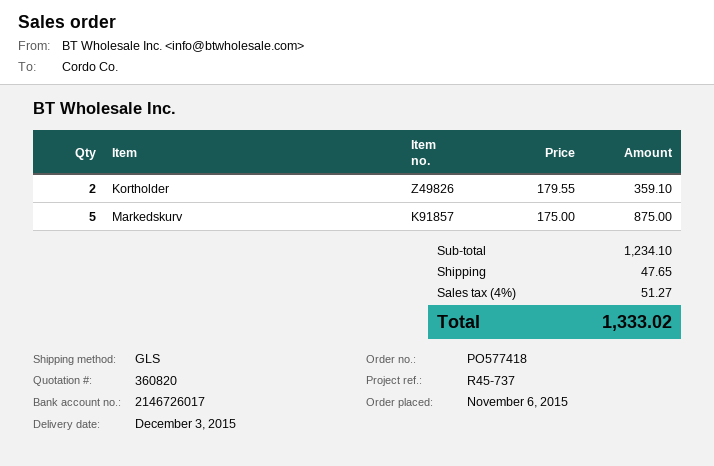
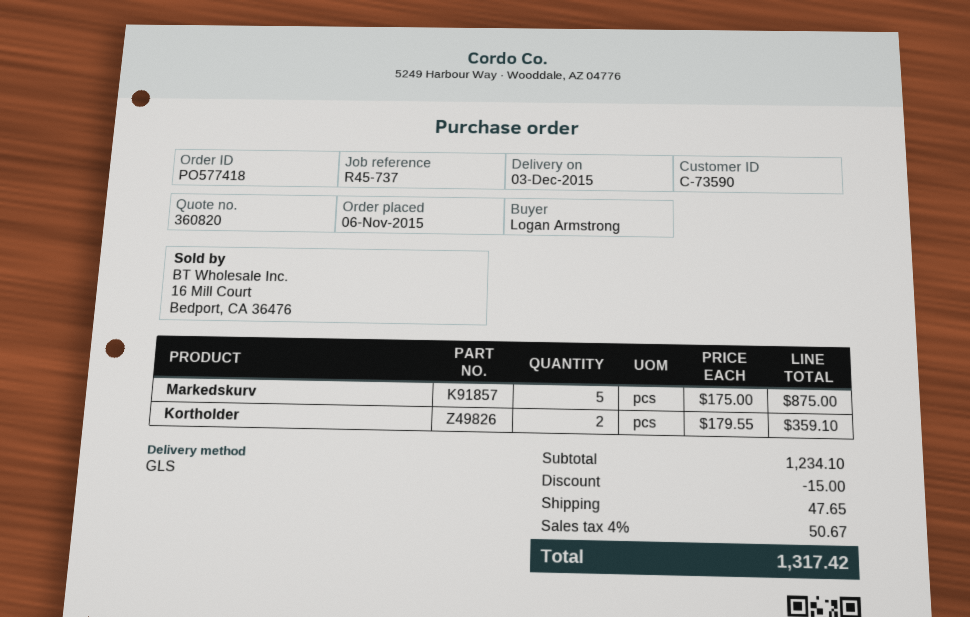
discount: none -> 15.00
tax: 4% = 51.27 -> 4% = 50.67
total: 1333.02 -> 1317.42

